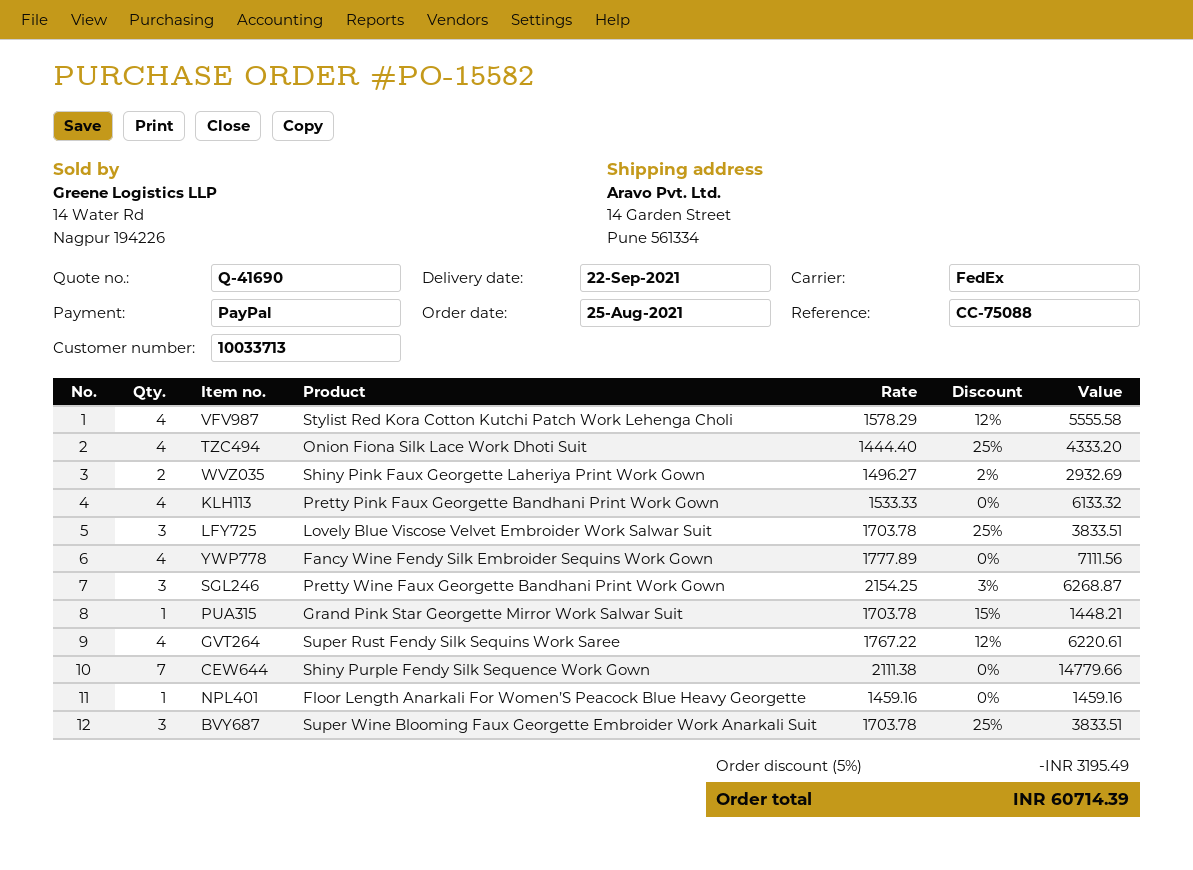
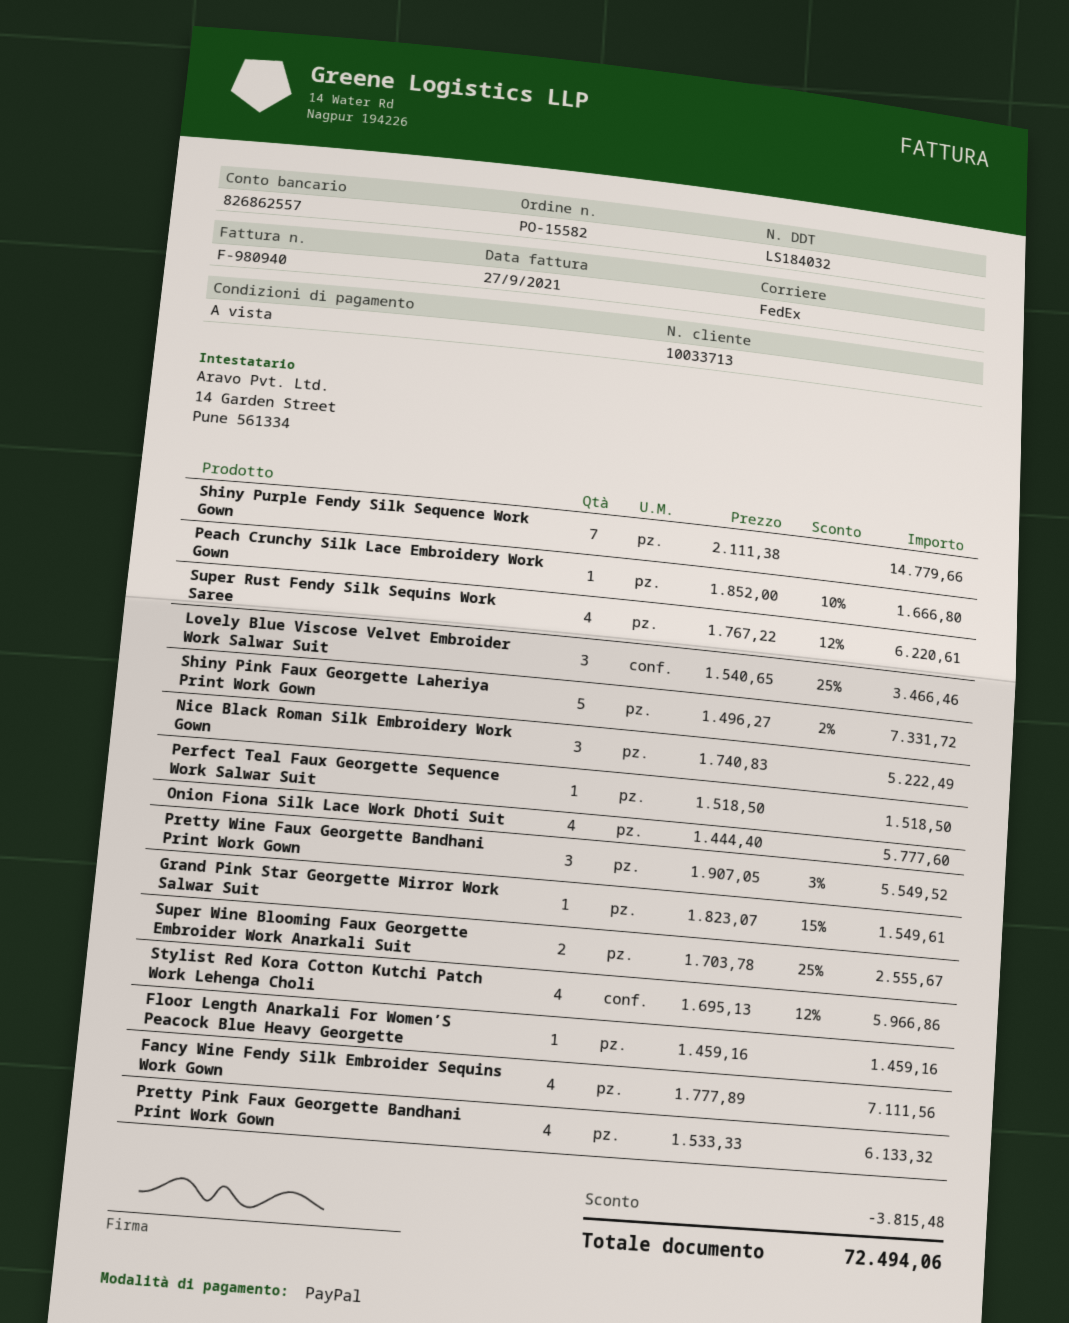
Stylist Red Kora Cotton Kutchi Patch Work Lehenga Choli: 4 x 1578.29 - 12% = 5555.58 -> 4 x 1695.13 - 12% = 5966.86
Onion Fiona Silk Lace Work Dhoti Suit: 4 x 1444.40 - 25% = 4333.20 -> 4 x 1444.40 = 5777.60
Shiny Pink Faux Georgette Laheriya Print Work Gown: 2 x 1496.27 - 2% = 2932.69 -> 5 x 1496.27 - 2% = 7331.72
Lovely Blue Viscose Velvet Embroider Work Salwar Suit: 3 x 1703.78 - 25% = 3833.51 -> 3 x 1540.65 - 25% = 3466.46
Pretty Wine Faux Georgette Bandhani Print Work Gown: 3 x 2154.25 - 3% = 6268.87 -> 3 x 1907.05 - 3% = 5549.52
Grand Pink Star Georgette Mirror Work Salwar Suit: 1 x 1703.78 - 15% = 1448.21 -> 1 x 1823.07 - 15% = 1549.61
Super Wine Blooming Faux Georgette Embroider Work Anarkali Suit: 3 x 1703.78 - 25% = 3833.51 -> 2 x 1703.78 - 25% = 2555.67
Peach Crunchy Silk Lace Embroidery Work Gown: none -> 1 x 1852.00 - 10% = 1666.80
Nice Black Roman Silk Embroidery Work Gown: none -> 3 x 1740.83 = 5222.49
Perfect Teal Faux Georgette Sequence Work Salwar Suit: none -> 1 x 1518.50 = 1518.50
discount: 3195.49 -> 3815.48
total: 60714.39 -> 72494.06

